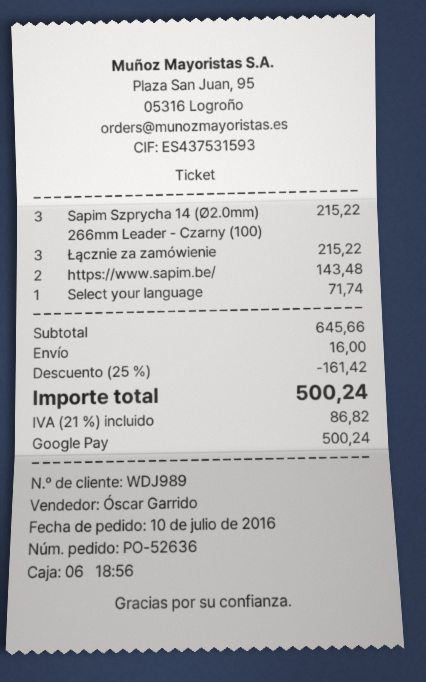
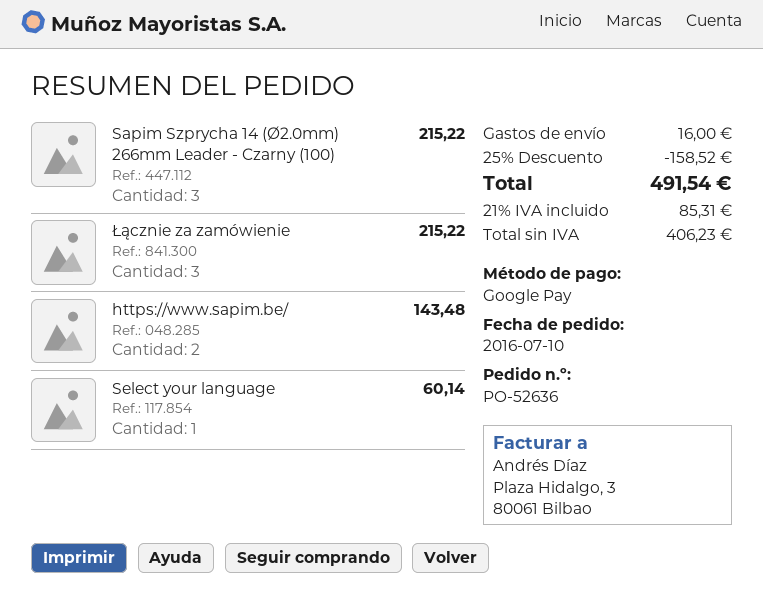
Select your language: 1 for 71.74 -> 1 for 60.14
discount: 25% = 161.42 -> 25% = 158.52
tax: 21% = 86.82 -> 21% = 85.31
total: 500.24 -> 491.54

